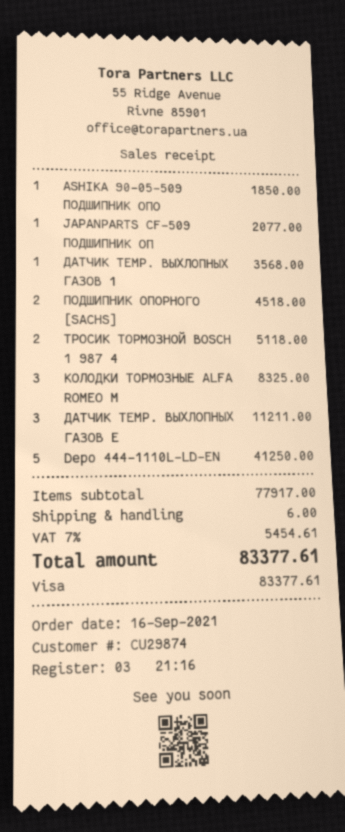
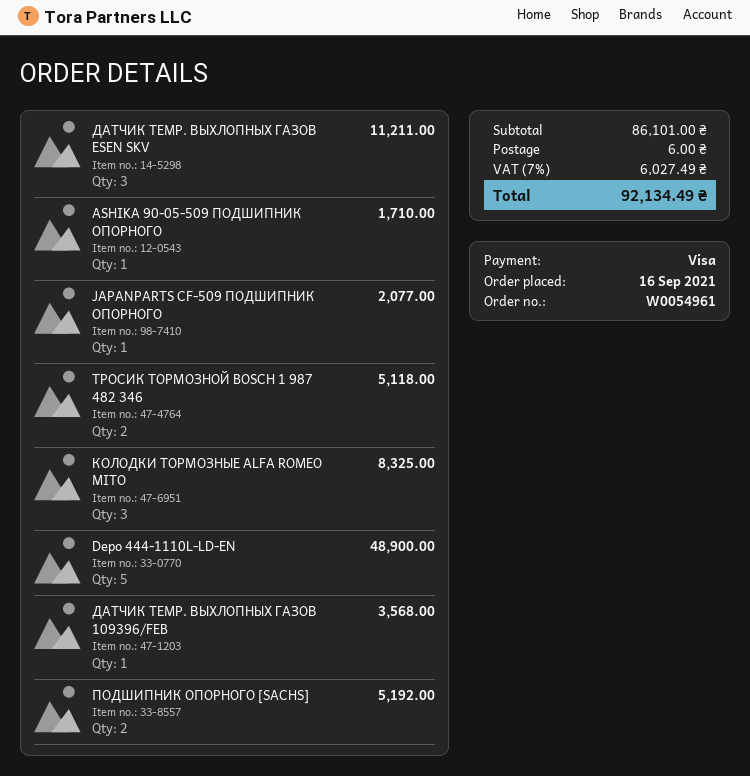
ASHIKA 90-05-509 ПОДШИПНИК ОПО: 1 for 1850.00 -> 1 for 1710.00
ПОДШИПНИК ОПОРНОГО [SACHS]: 2 for 4518.00 -> 2 for 5192.00
Depo 444-1110L-LD-EN: 5 for 41250.00 -> 5 for 48900.00
subtotal: 77917.00 -> 86101.00
tax: 7% = 5454.61 -> 7% = 6027.49
total: 83377.61 -> 92134.49

